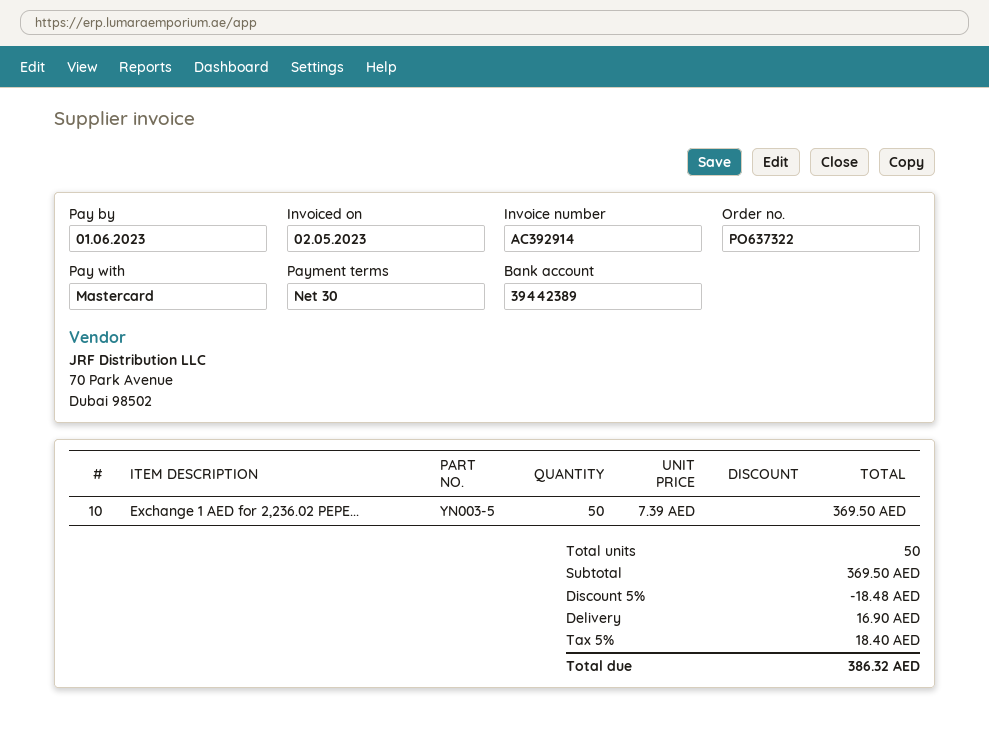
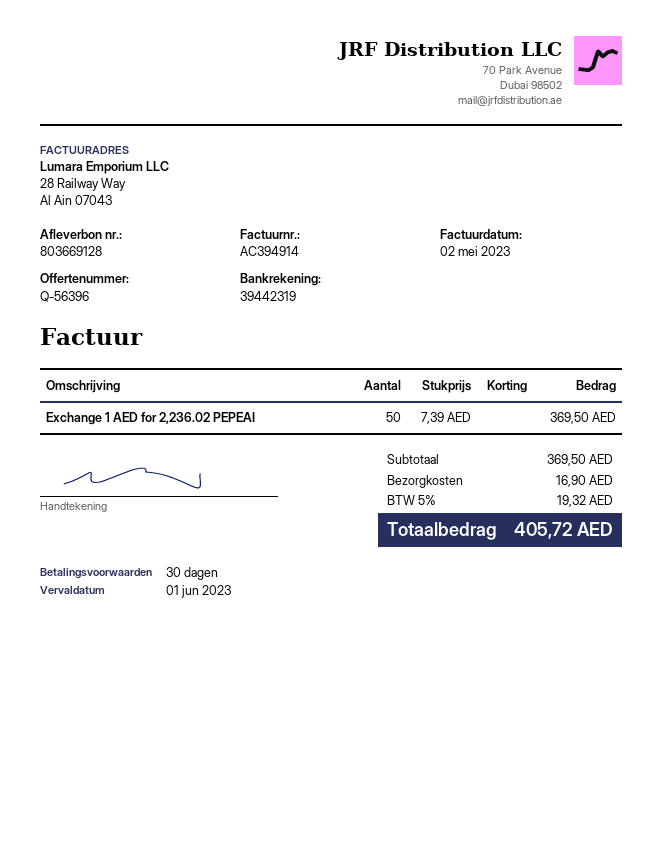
invoice number: AC392914 -> AC394914
bank account: 39442389 -> 39442319
discount: 5% = 18.48 -> none
tax: 5% = 18.40 -> 5% = 19.32
total: 386.32 -> 405.72

